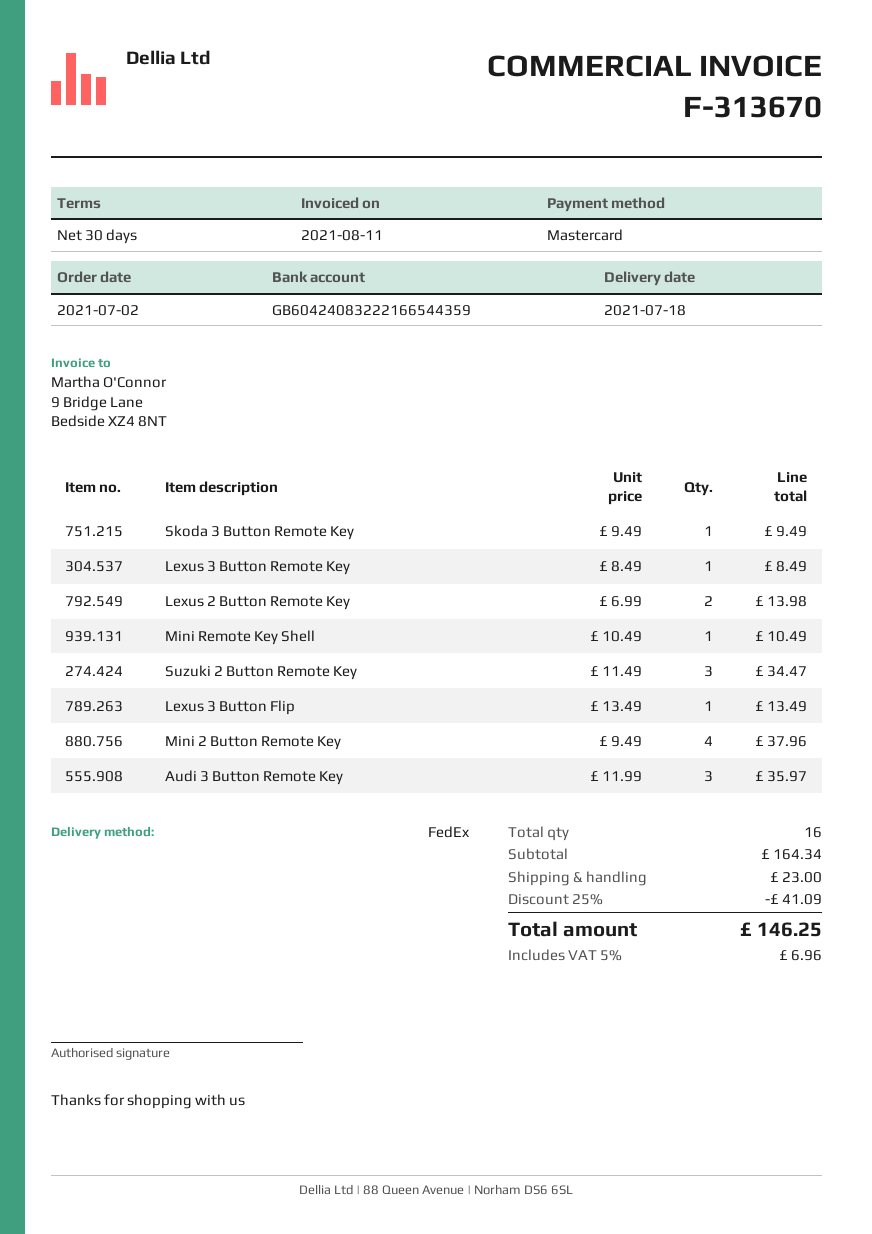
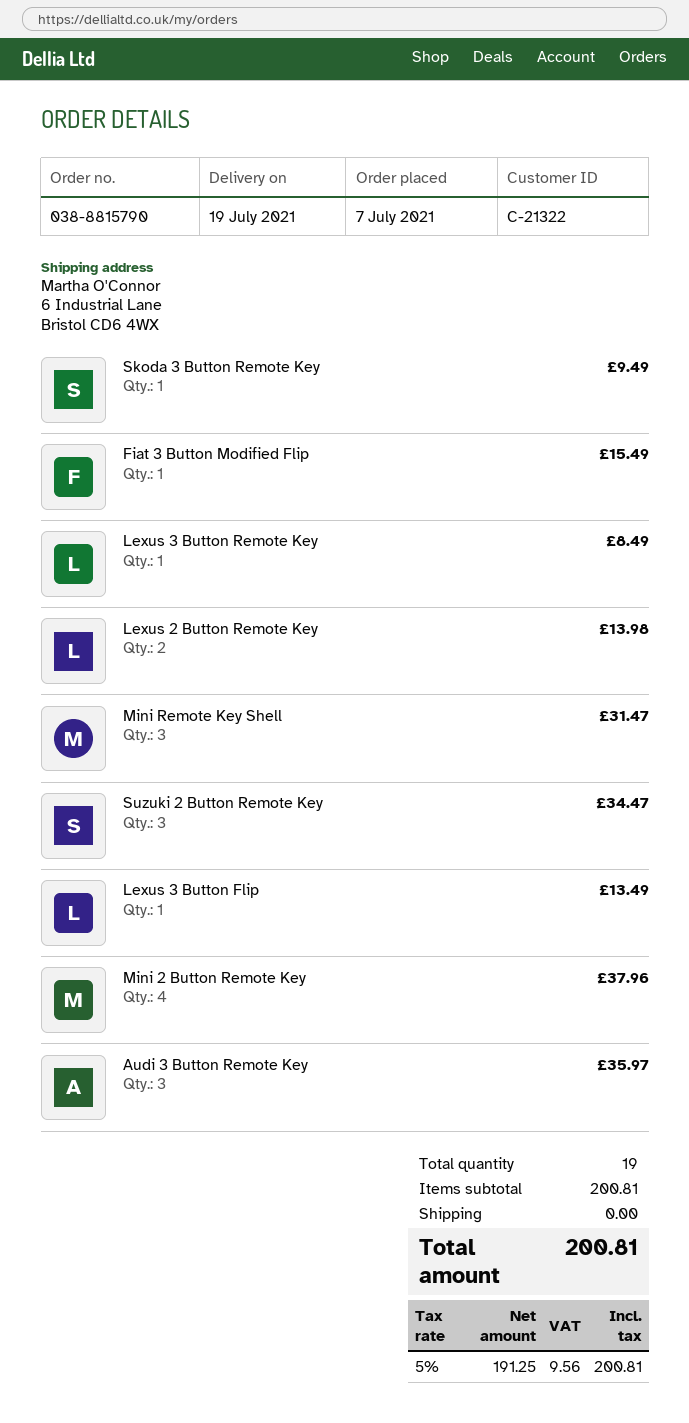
order date: 2021-07-02 -> 2021-07-07
delivery date: 2021-07-18 -> 2021-07-19
Mini Remote Key Shell: 1 for 10.49 -> 3 for 31.47
Fiat 3 Button Modified Flip: none -> 1 for 15.49
total quantity: 16 -> 19
subtotal: 164.34 -> 200.81
discount: 25% = 41.09 -> none
shipping: 23.00 -> 0.00
tax: 5% = 6.96 -> 5% = 9.56
total: 146.25 -> 200.81

